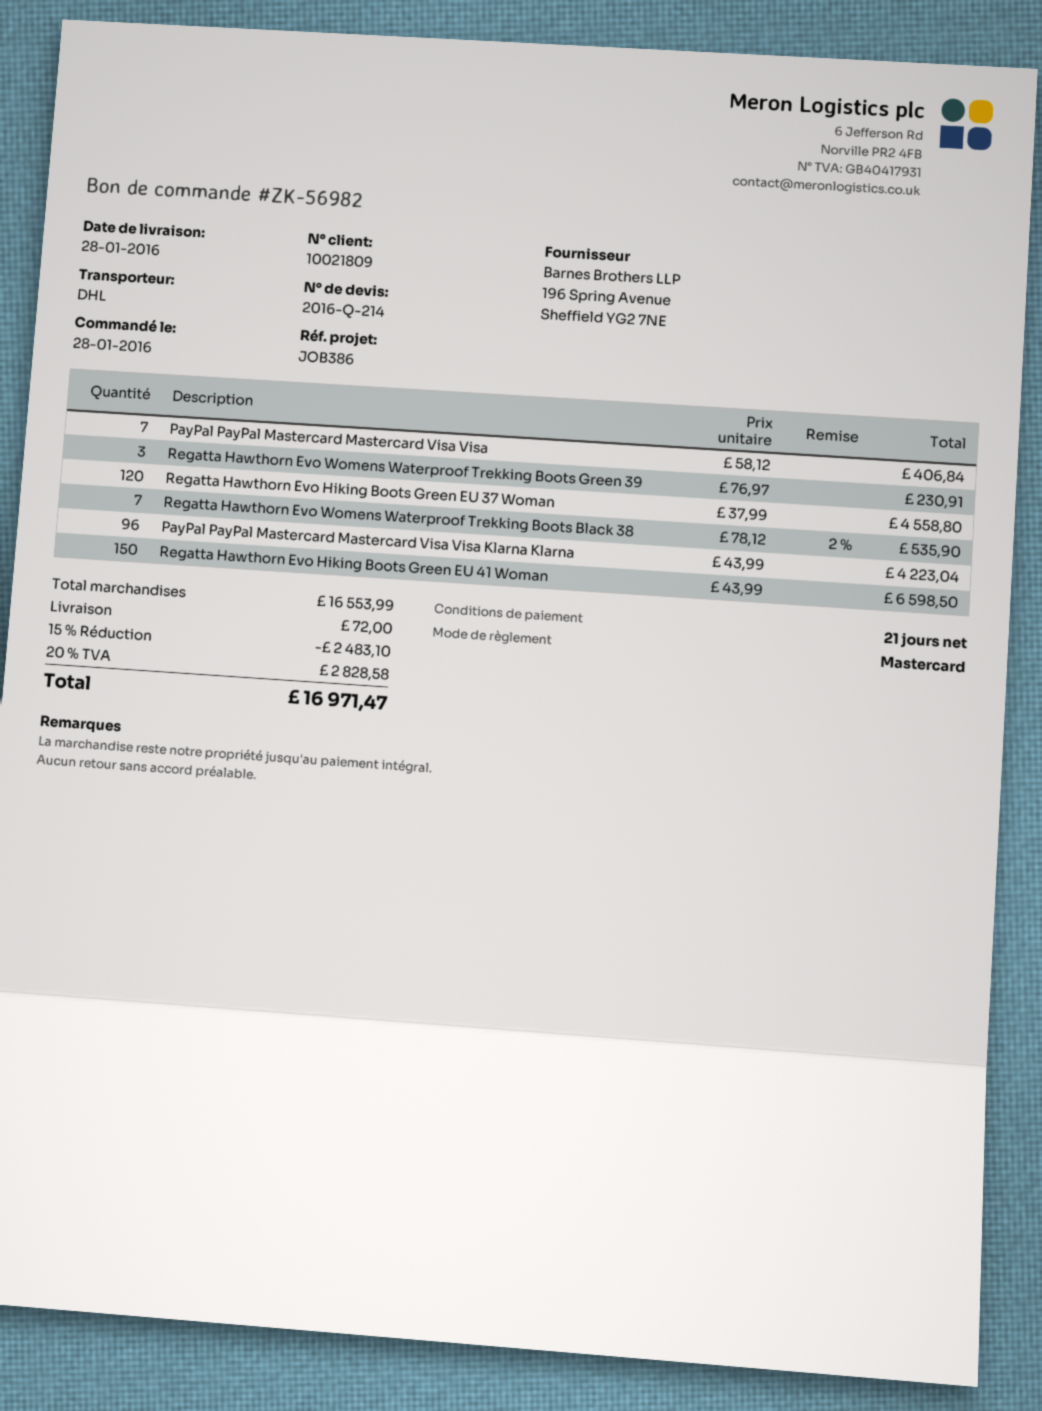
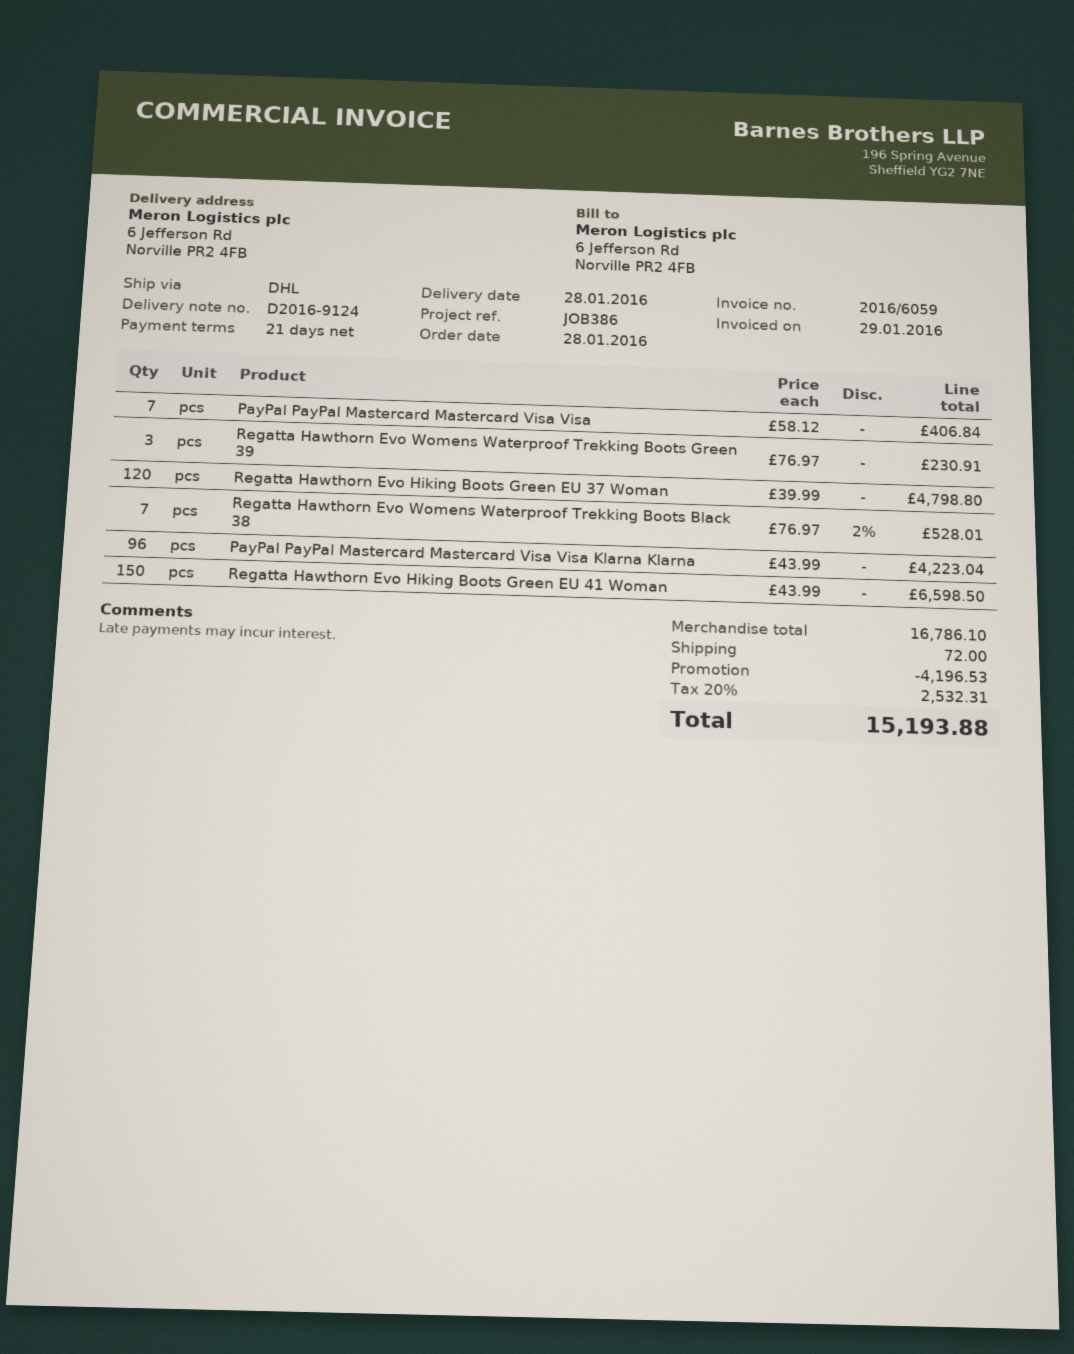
Regatta Hawthorn Evo Hiking Boots Green EU 37 Woman: 120 x 37.99 = 4558.80 -> 120 x 39.99 = 4798.80
Regatta Hawthorn Evo Womens Waterproof Trekking Boots Black 38: 7 x 78.12 - 2% = 535.90 -> 7 x 76.97 - 2% = 528.01
subtotal: 16553.99 -> 16786.10
discount: 2483.10 -> 4196.53
tax: 20% = 2828.58 -> 20% = 2532.31
total: 16971.47 -> 15193.88

